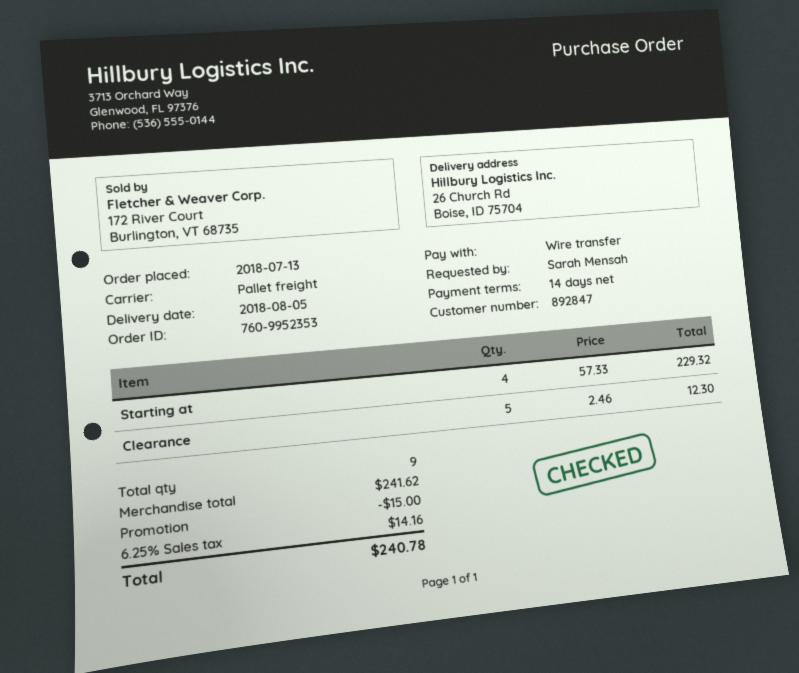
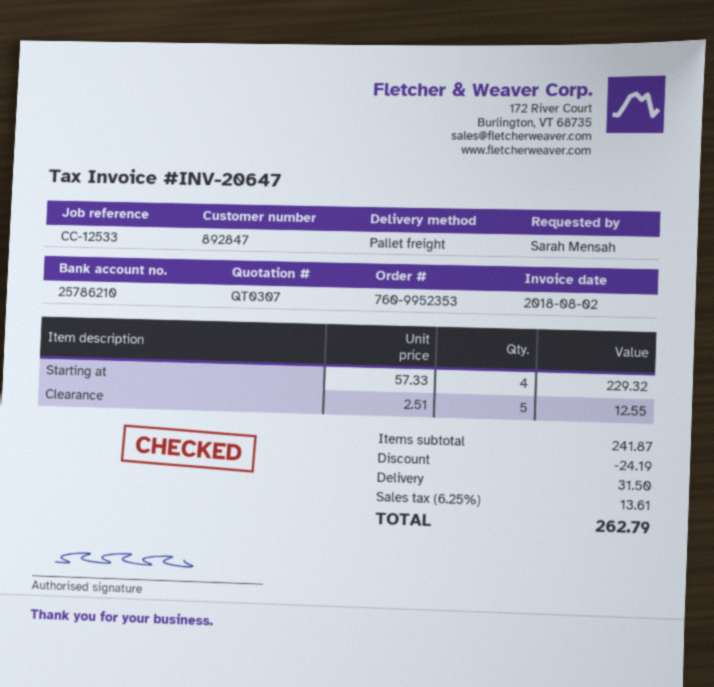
Clearance: 5 x 2.46 = 12.30 -> 5 x 2.51 = 12.55
subtotal: 241.62 -> 241.87
discount: 15.00 -> 24.19
shipping: none -> 31.50
tax: 6.25% = 14.16 -> 6.25% = 13.61
total: 240.78 -> 262.79

